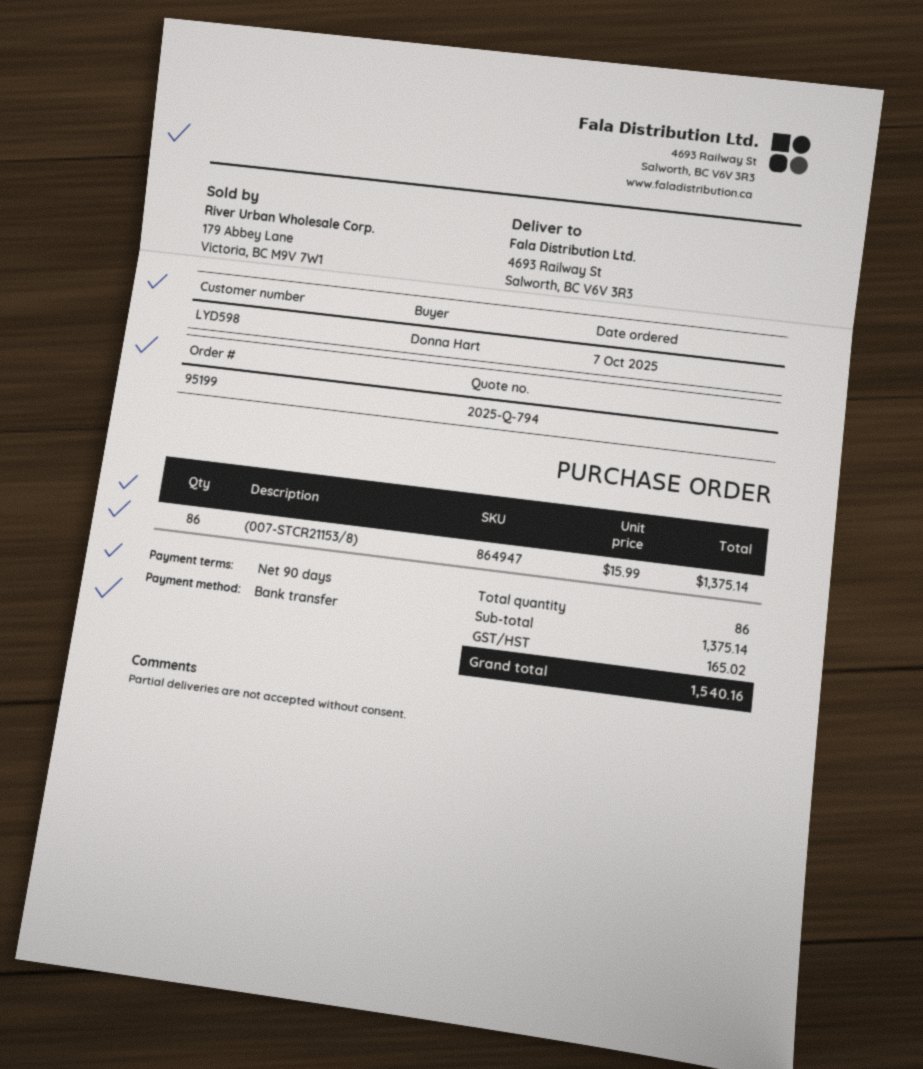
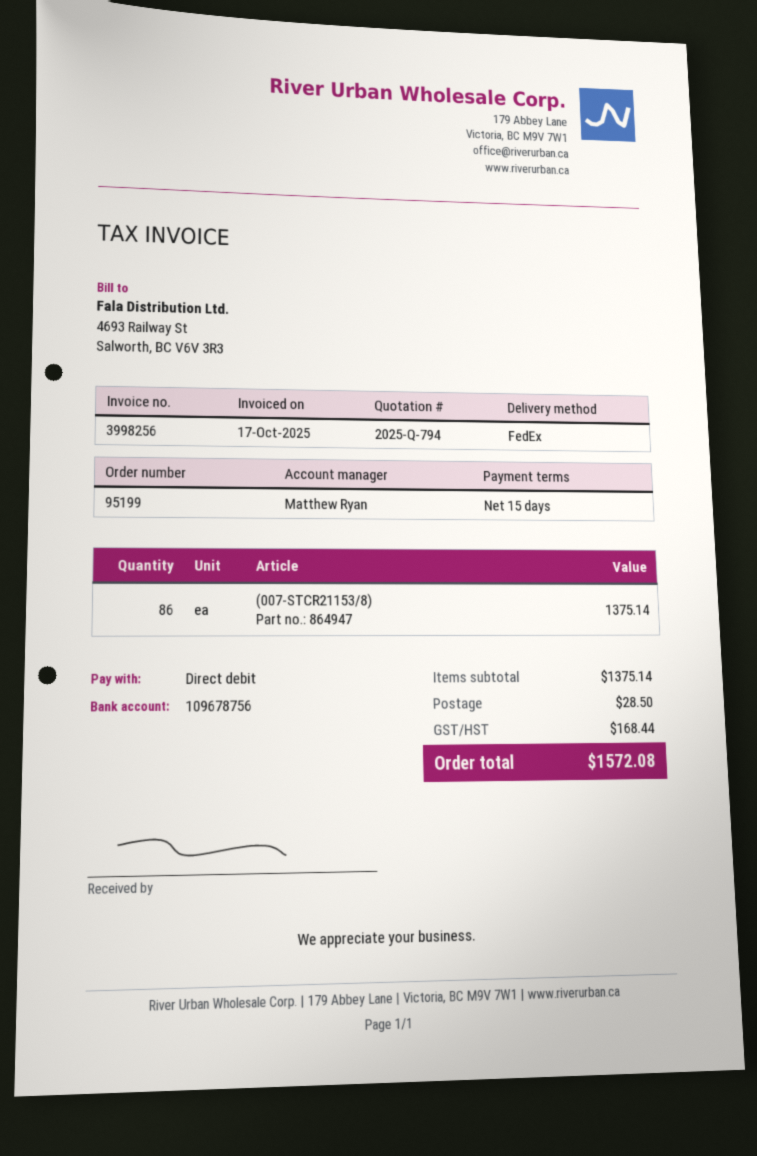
payment terms: 90 days -> 15 days
payment method: bank transfer -> direct debit
shipping: none -> 28.50
tax: 165.02 -> 168.44
total: 1540.16 -> 1572.08

